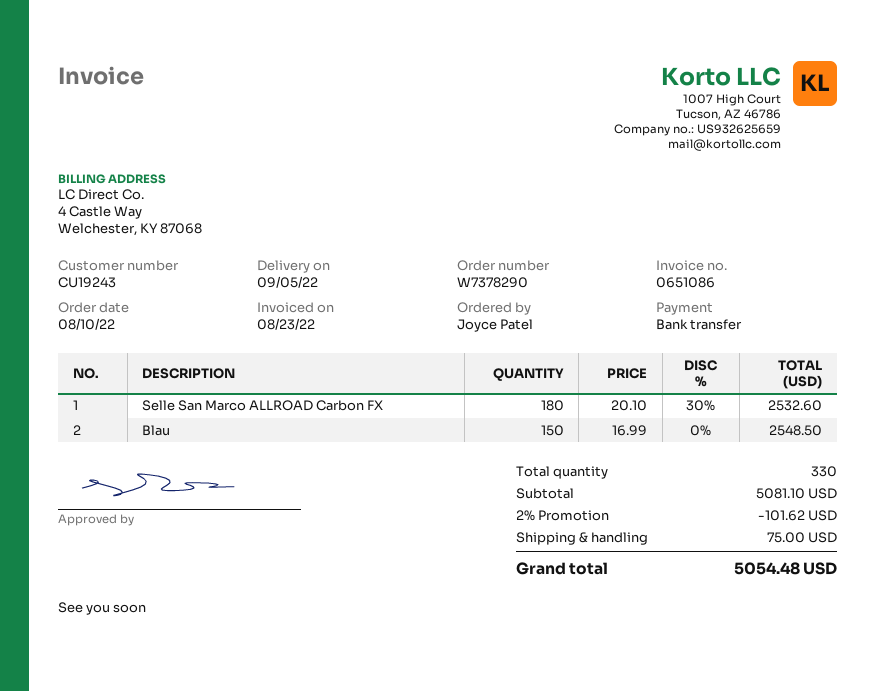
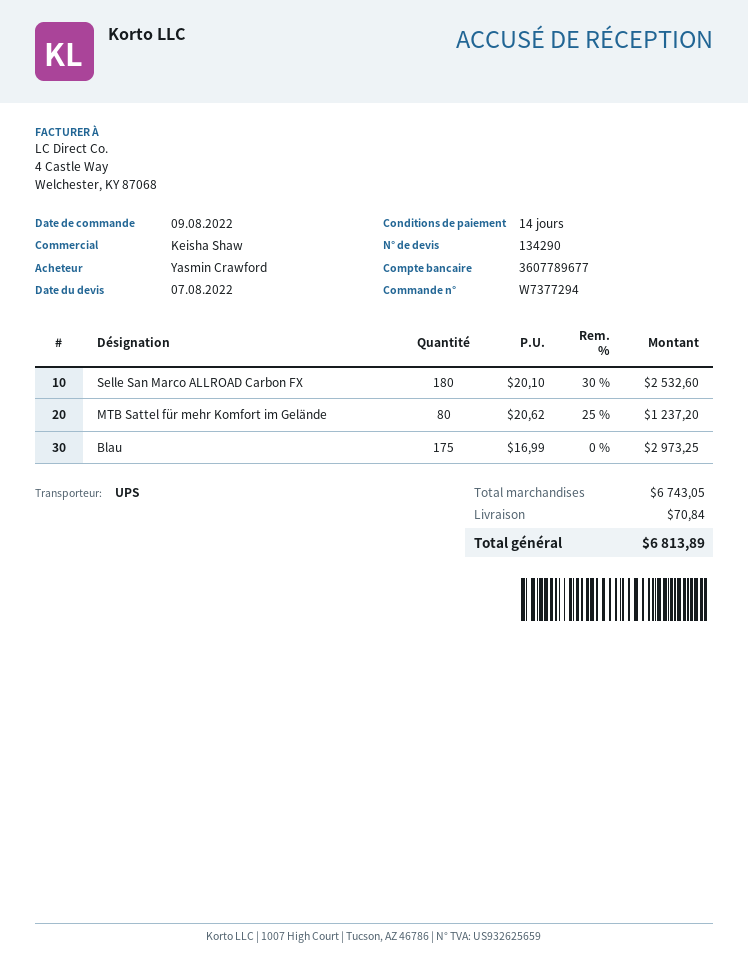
order number: W7378290 -> W7377294
order date: 2022-08-10 -> 2022-08-09
ordered by: Joyce Patel -> Yasmin Crawford
Blau: 150 x 16.99 = 2548.50 -> 175 x 16.99 = 2973.25
MTB Sattel für mehr Komfort im Gelände: none -> 80 x 20.62 - 25% = 1237.20
subtotal: 5081.10 -> 6743.05
discount: 2% = 101.62 -> none
shipping: 75.00 -> 70.84
total: 5054.48 -> 6813.89

